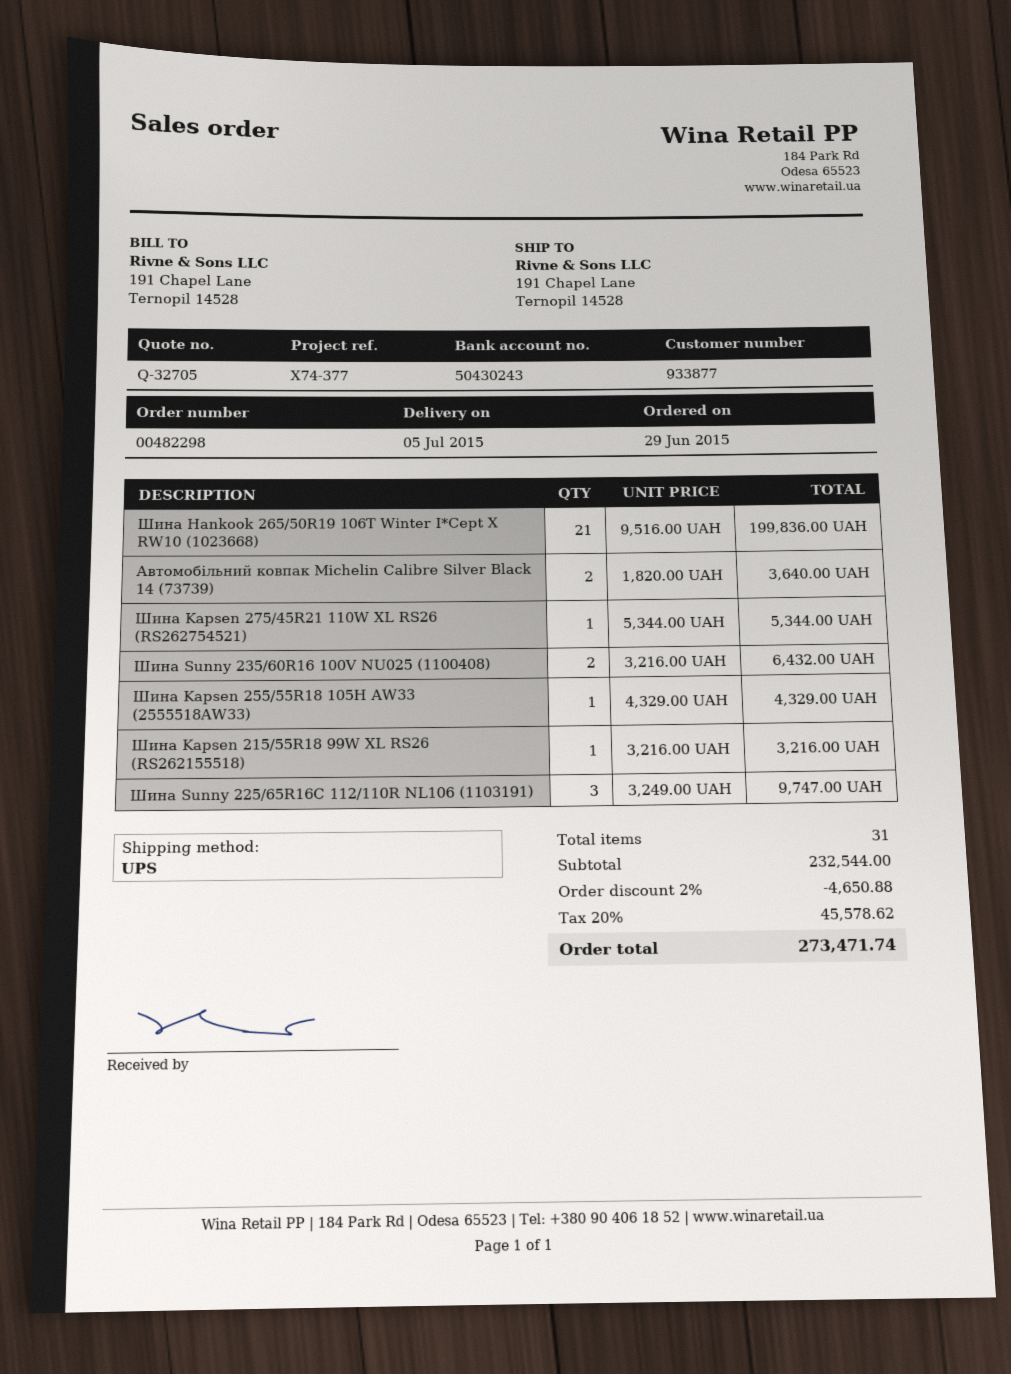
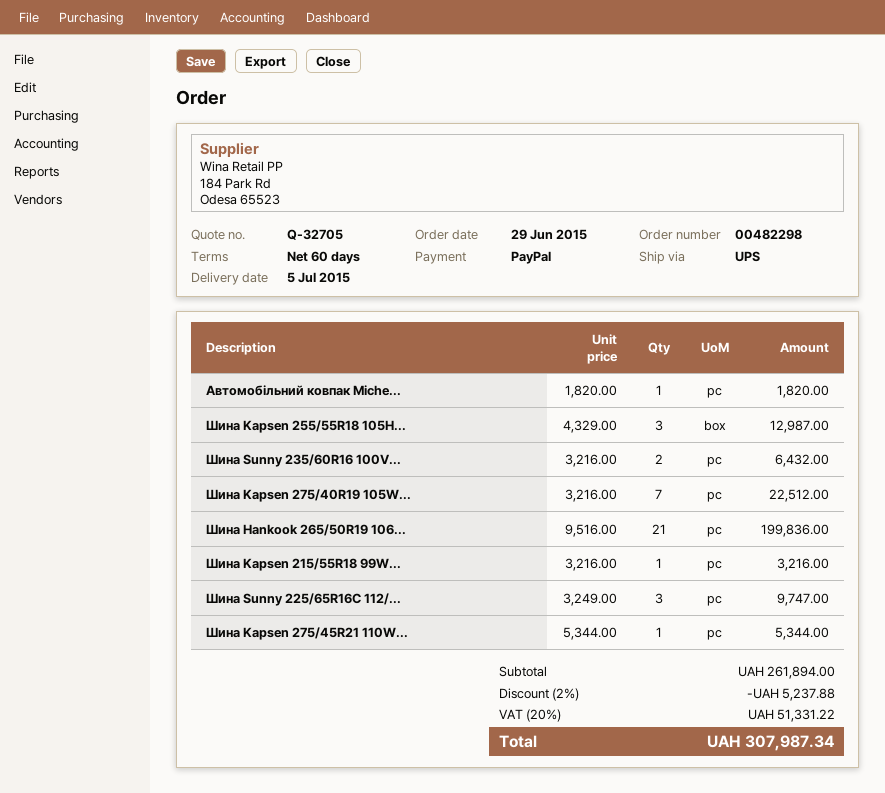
Автомобільний ковпак Michelin Calibre Silver Black 14 (73739): 2 x 1820.00 = 3640.00 -> 1 x 1820.00 = 1820.00
Шина Kapsen 255/55R18 105H AW33 (2555518AW33): 1 x 4329.00 = 4329.00 -> 3 x 4329.00 = 12987.00
Шина Kapsen 275/40R19 105W...: none -> 7 x 3216.00 = 22512.00
subtotal: 232544.00 -> 261894.00
discount: 2% = 4650.88 -> 2% = 5237.88
tax: 20% = 45578.62 -> 20% = 51331.22
total: 273471.74 -> 307987.34

